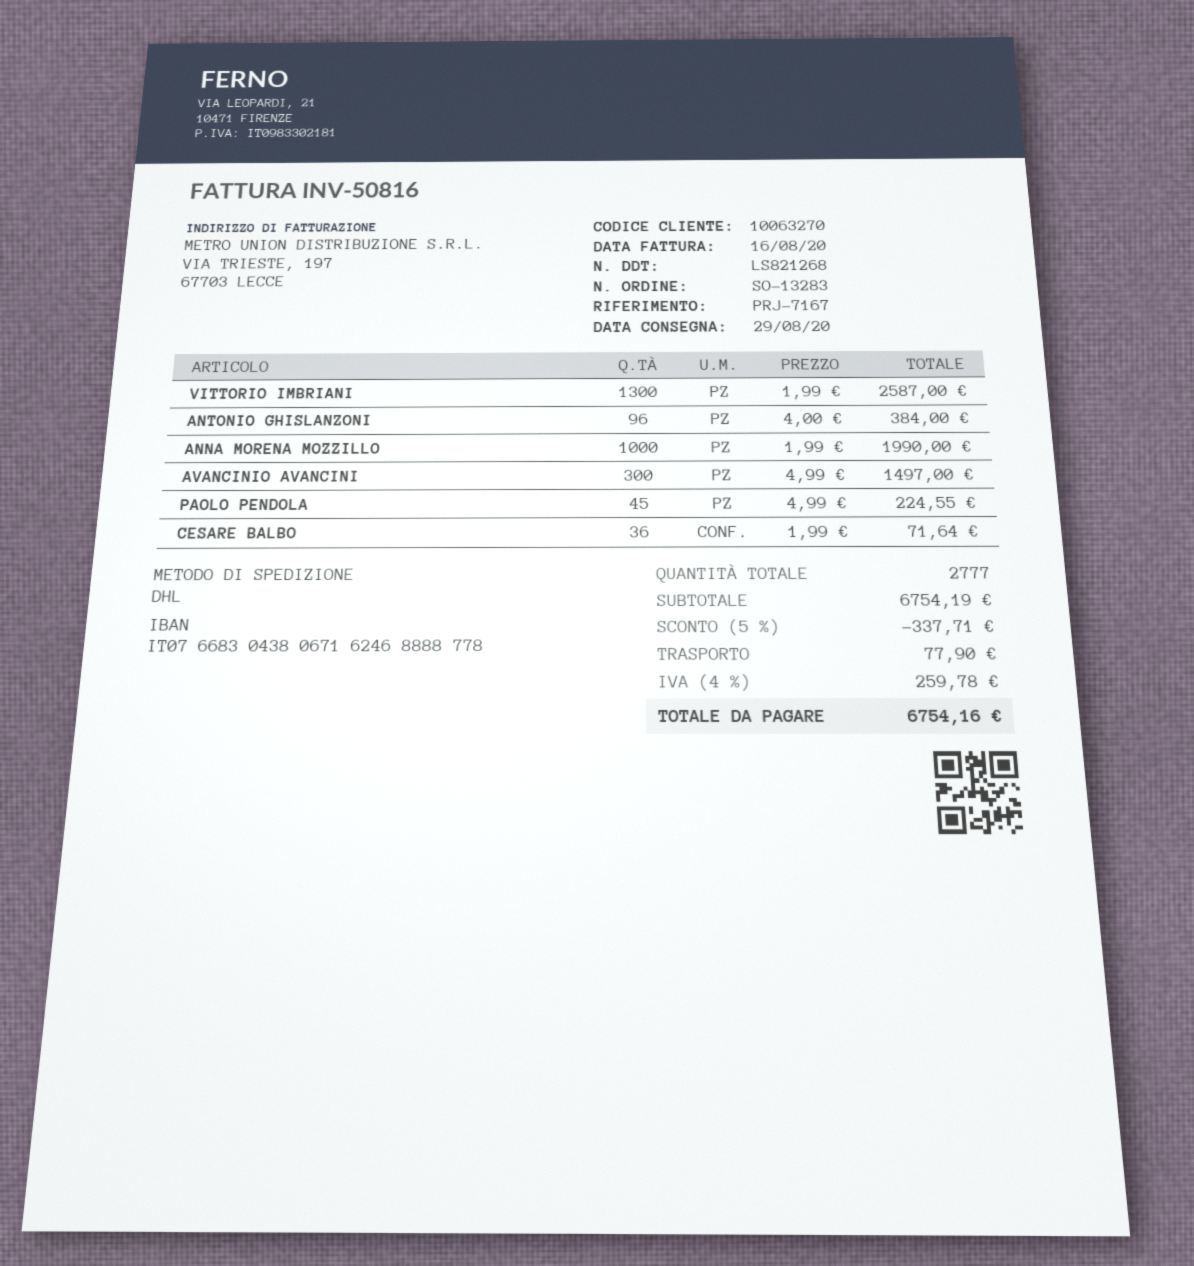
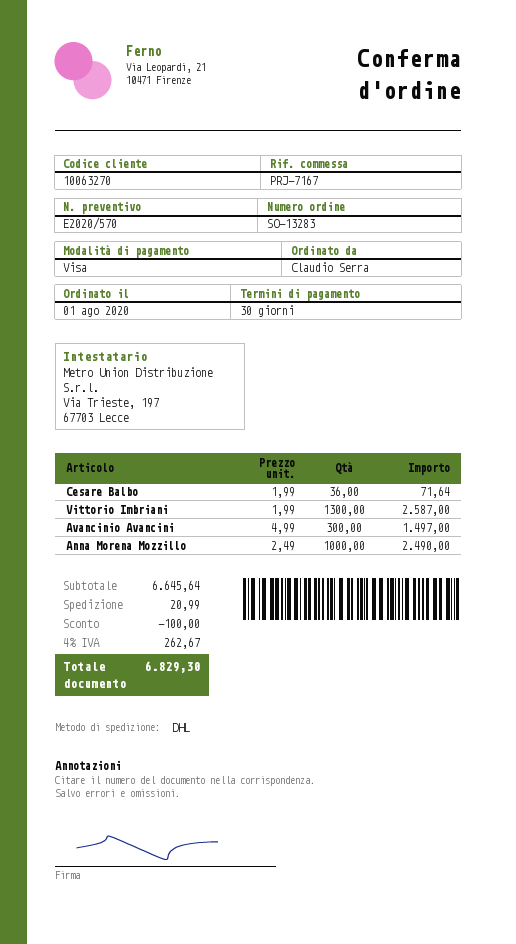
ANTONIO GHISLANZONI: 96 x 4.00 = 384.00 -> none
ANNA MORENA MOZZILLO: 1000 x 1.99 = 1990.00 -> 1000 x 2.49 = 2490.00
PAOLO PENDOLA: 45 x 4.99 = 224.55 -> none
subtotal: 6754.19 -> 6645.64
discount: 337.71 -> 100.00
shipping: 77.90 -> 20.99
tax: 4% = 259.78 -> 4% = 262.67
total: 6754.16 -> 6829.30

